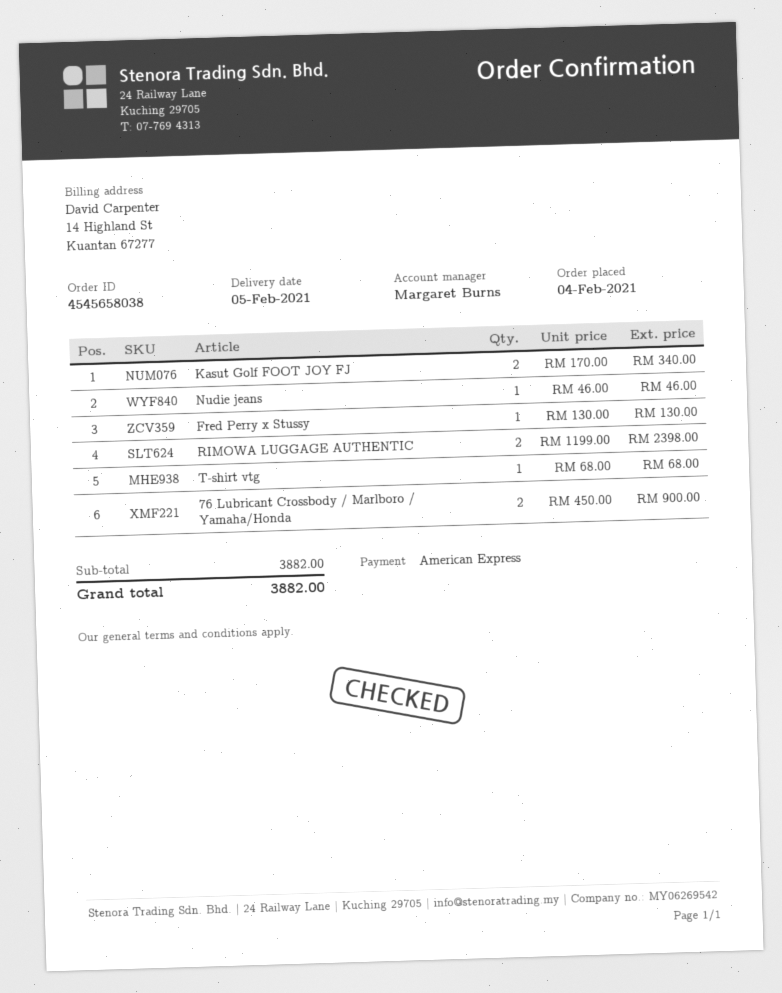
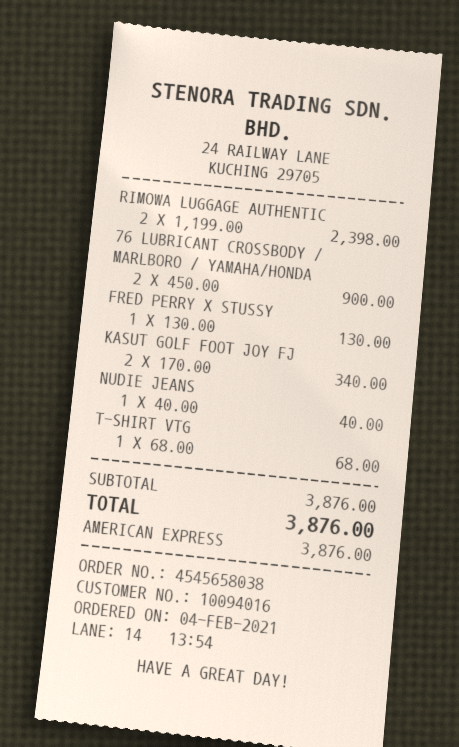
Nudie jeans: 1 x 46.00 = 46.00 -> 1 x 40.00 = 40.00
subtotal: 3882.00 -> 3876.00
total: 3882.00 -> 3876.00

